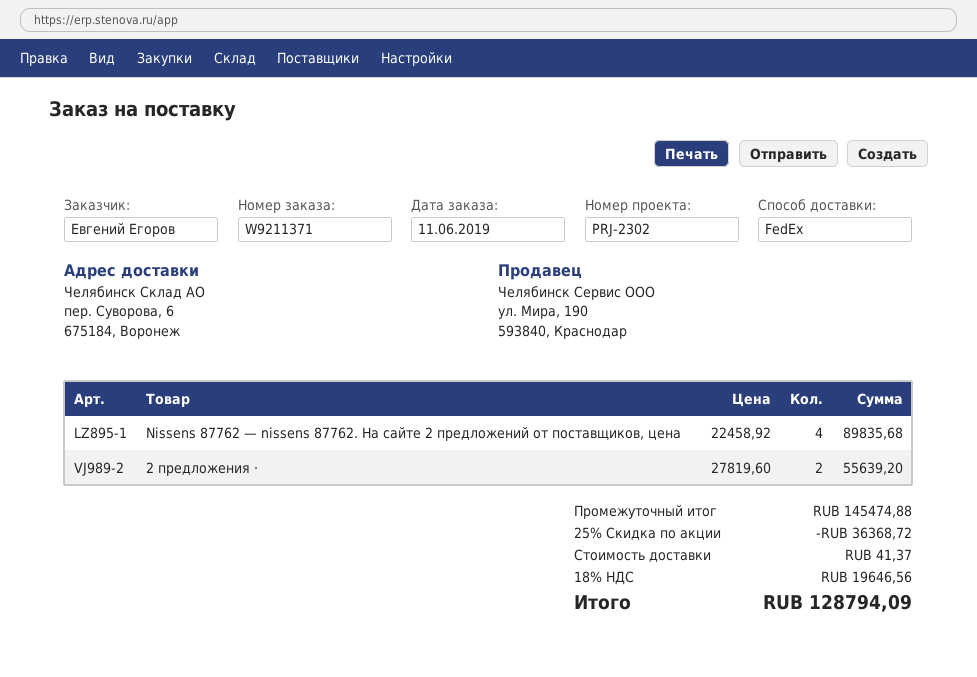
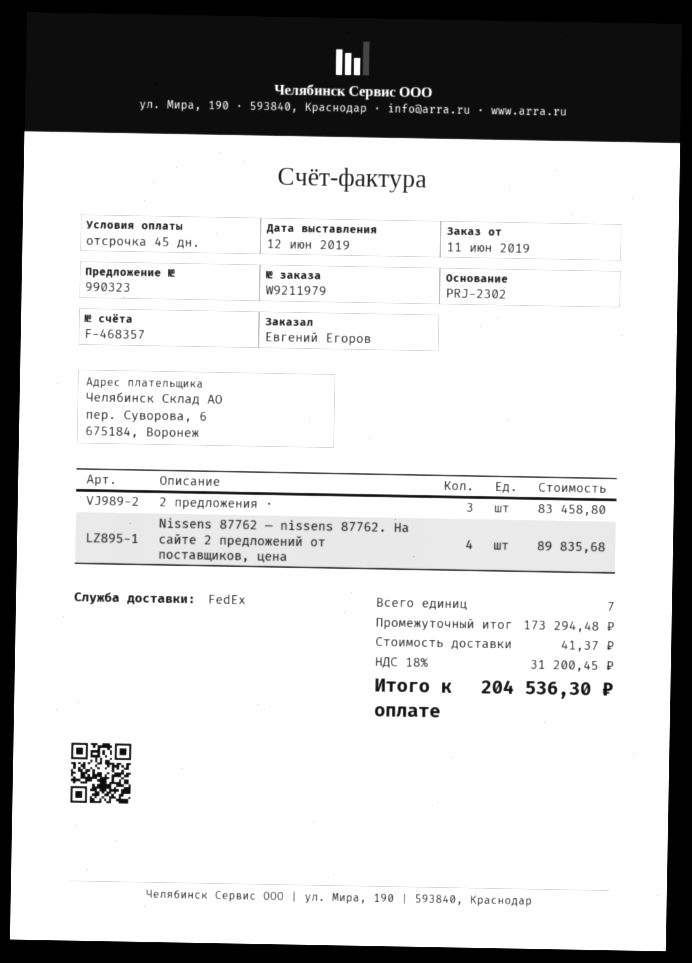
order number: W9211371 -> W9211979
2 предложения ·: 2 for 55639.20 -> 3 for 83458.80
subtotal: 145474.88 -> 173294.48
discount: 25% = 36368.72 -> none
tax: 18% = 19646.56 -> 18% = 31200.45
total: 128794.09 -> 204536.30

